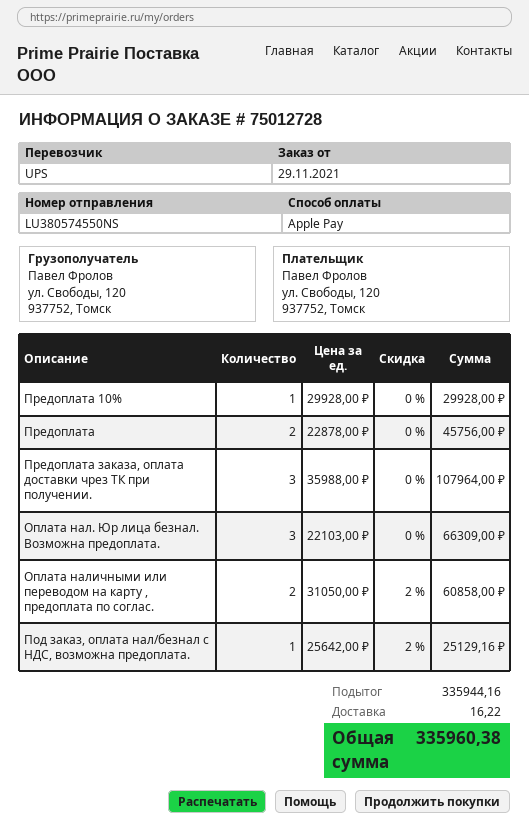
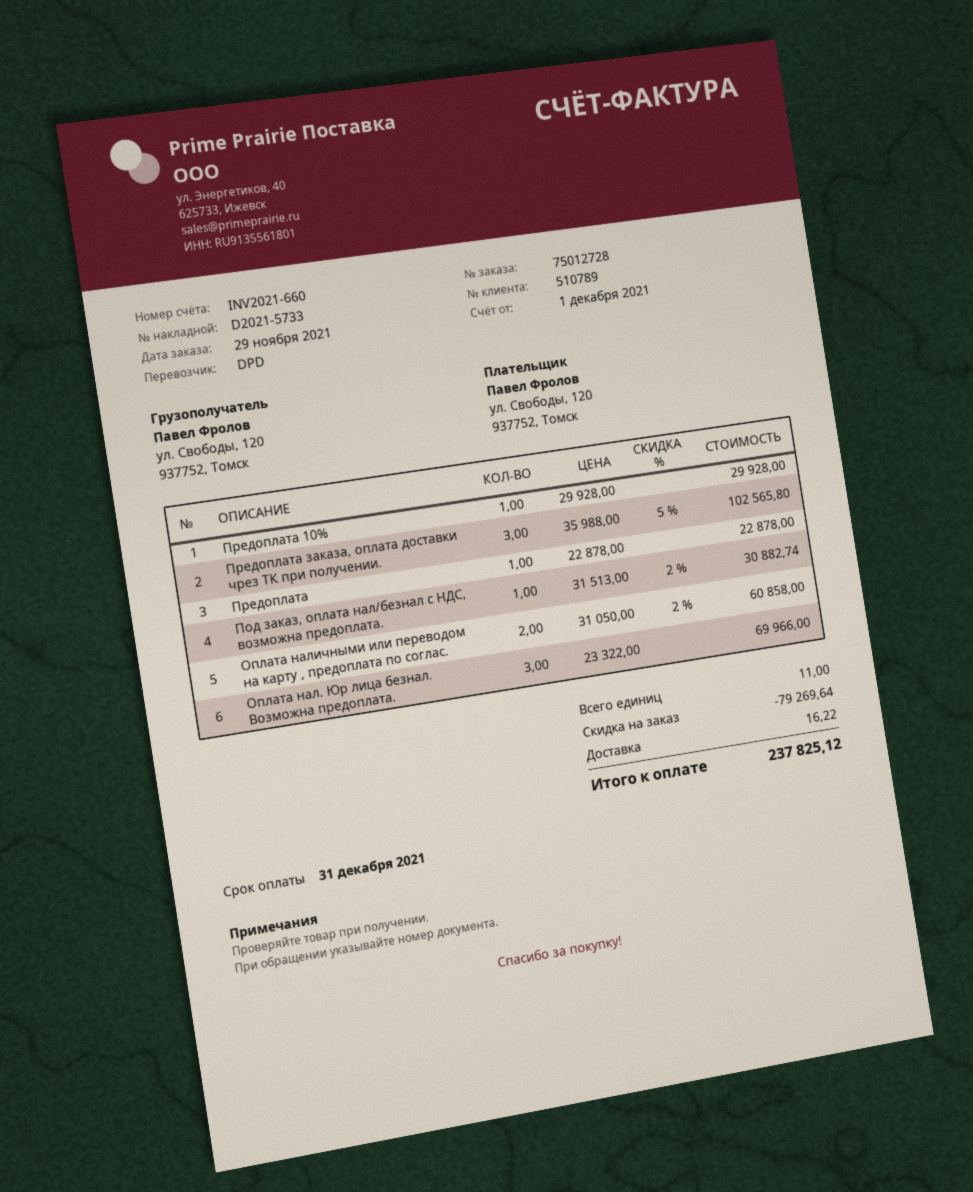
shipping method: UPS -> DPD
Предоплата: 2 x 22878.00 = 45756.00 -> 1 x 22878.00 = 22878.00
Предоплата заказа, оплата доставки чрез ТК при получении.: 3 x 35988.00 = 107964.00 -> 3 x 35988.00 - 5% = 102565.80
Оплата нал. Юр лица безнал. Возможна предоплата.: 3 x 22103.00 = 66309.00 -> 3 x 23322.00 = 69966.00
Под заказ, оплата нал/безнал с НДС, возможна предоплата.: 1 x 25642.00 - 2% = 25129.16 -> 1 x 31513.00 - 2% = 30882.74
discount: none -> 79269.64
total: 335960.38 -> 237825.12

